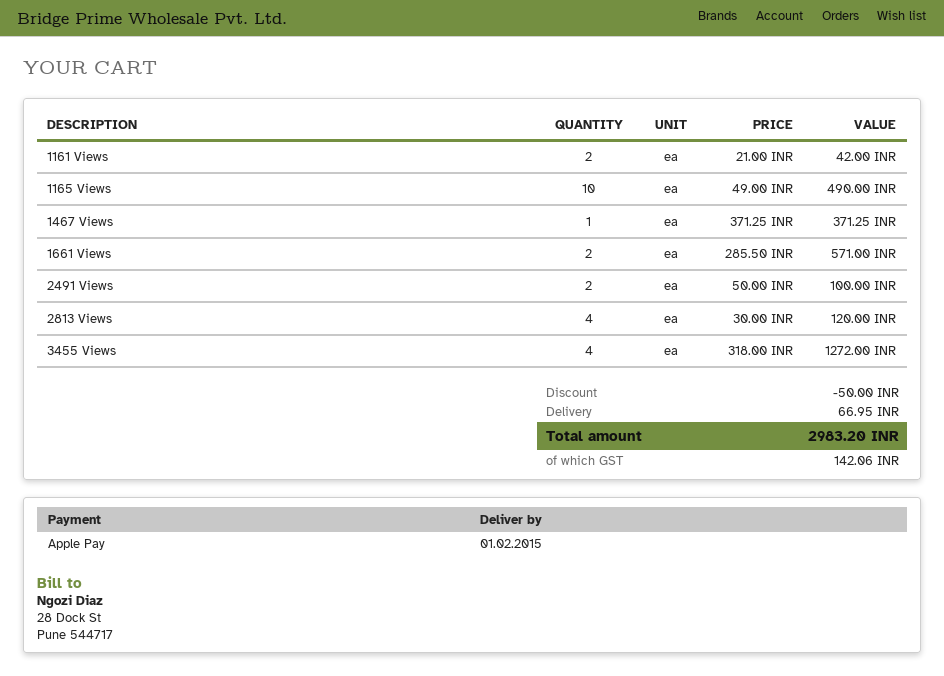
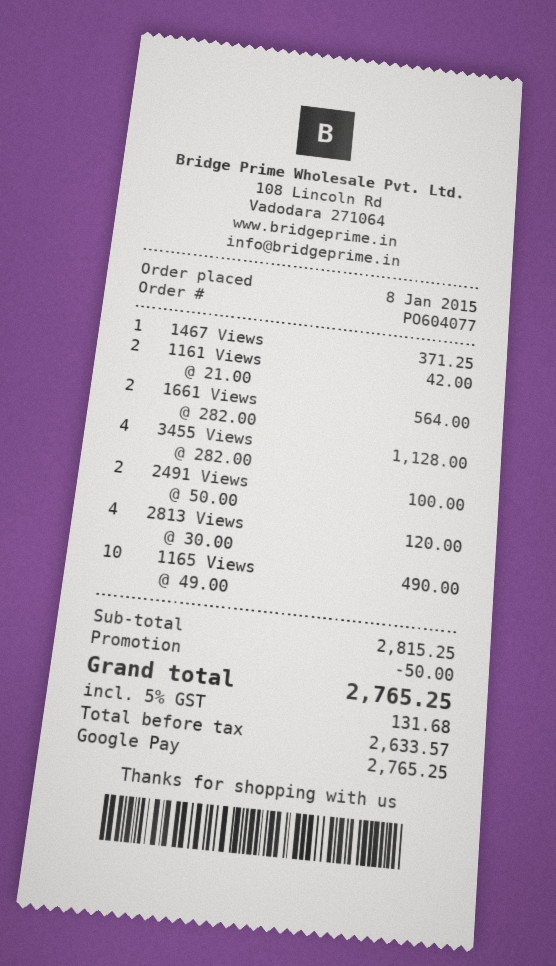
payment method: Apple Pay -> Google Pay
1661 Views: 2 x 285.50 = 571.00 -> 2 x 282.00 = 564.00
3455 Views: 4 x 318.00 = 1272.00 -> 4 x 282.00 = 1128.00
shipping: 66.95 -> none
tax: 142.06 -> 131.68
total: 2983.20 -> 2765.25

